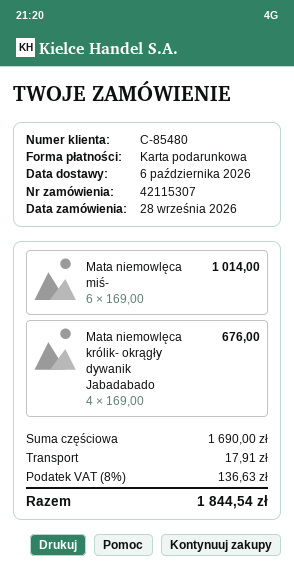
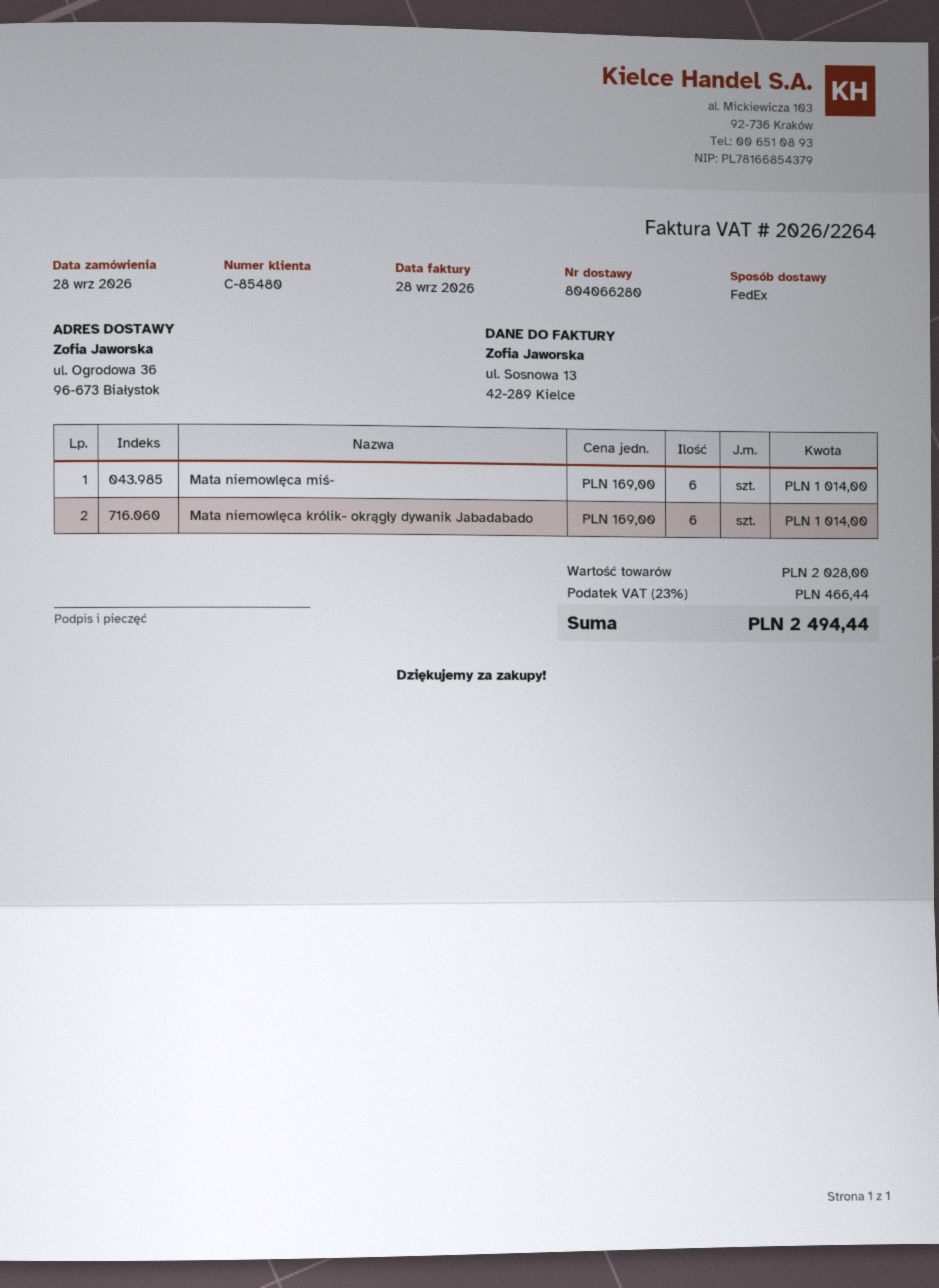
Mata niemowlęca królik- okrągły dywanik Jabadabado: 4 x 169.00 = 676.00 -> 6 x 169.00 = 1014.00
subtotal: 1690.00 -> 2028.00
shipping: 17.91 -> none
tax: 8% = 136.63 -> 23% = 466.44
total: 1844.54 -> 2494.44

